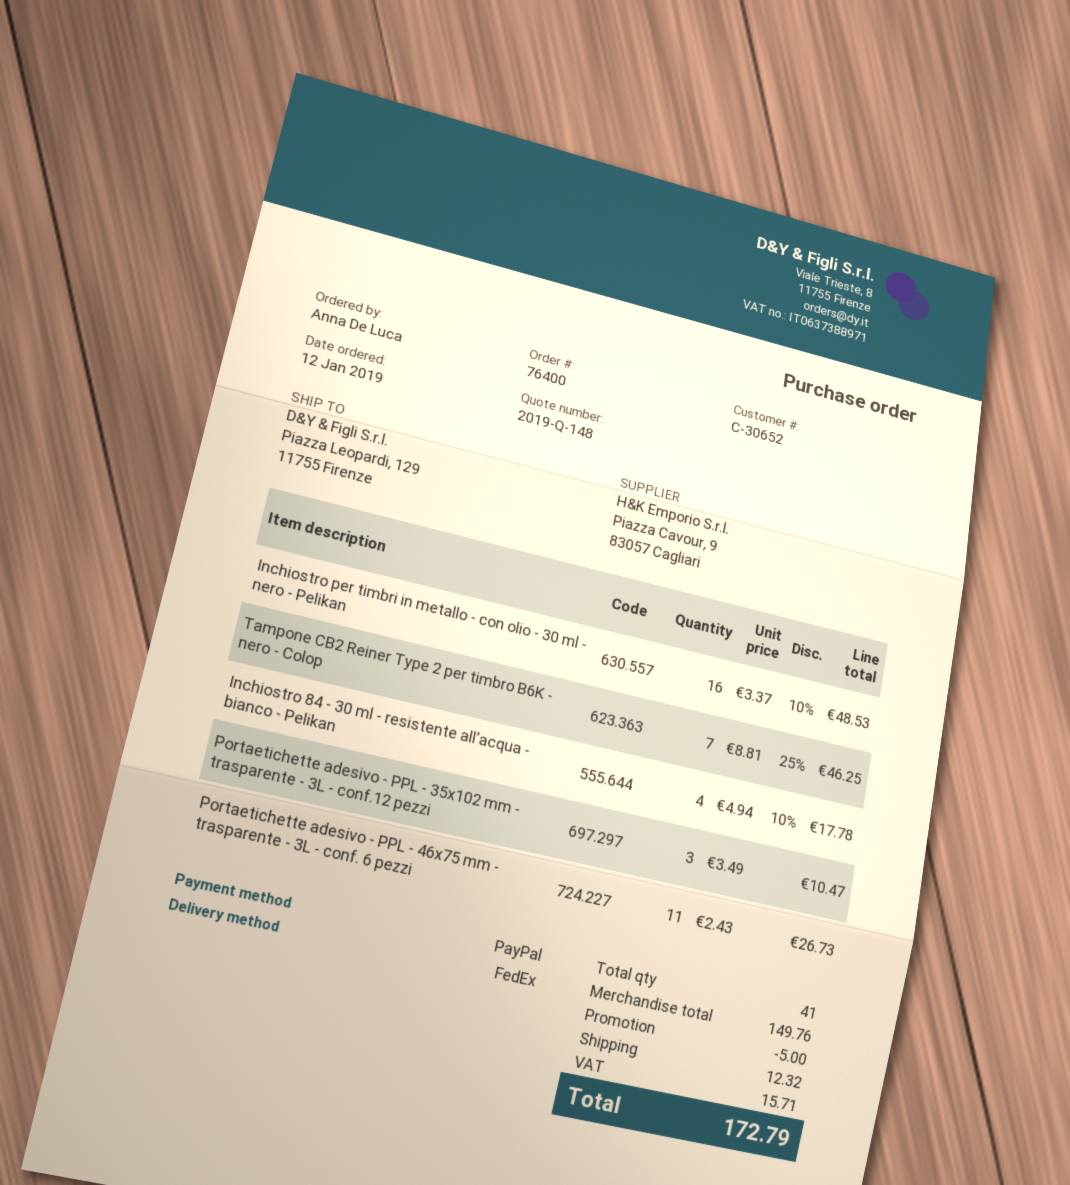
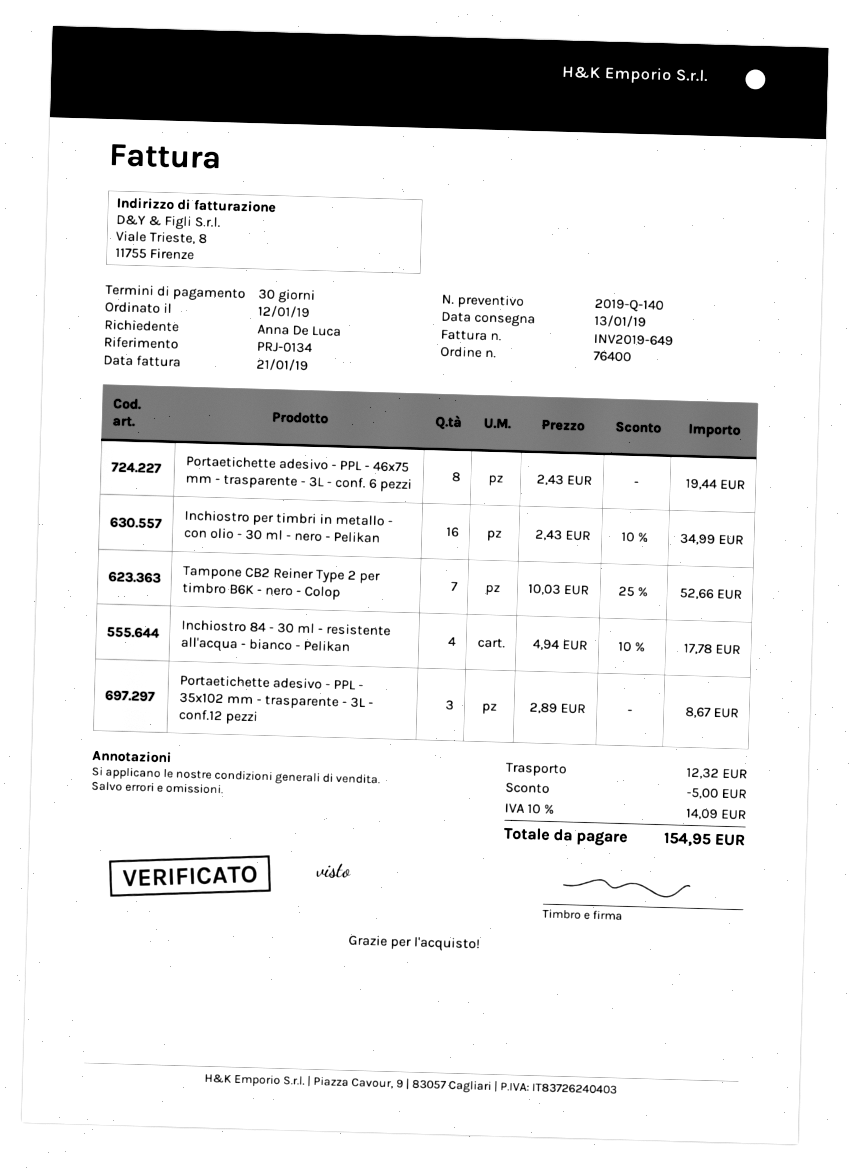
quote number: 2019-Q-148 -> 2019-Q-140
Inchiostro per timbri in metallo - con olio - 30 ml - nero - Pelikan: 16 x 3.37 - 10% = 48.53 -> 16 x 2.43 - 10% = 34.99
Tampone CB2 Reiner Type 2 per timbro B6K - nero - Colop: 7 x 8.81 - 25% = 46.25 -> 7 x 10.03 - 25% = 52.66
Portaetichette adesivo - PPL - 35x102 mm - trasparente - 3L - conf.12 pezzi: 3 x 3.49 = 10.47 -> 3 x 2.89 = 8.67
Portaetichette adesivo - PPL - 46x75 mm - trasparente - 3L - conf. 6 pezzi: 11 x 2.43 = 26.73 -> 8 x 2.43 = 19.44
tax: 15.71 -> 14.09
total: 172.79 -> 154.95

